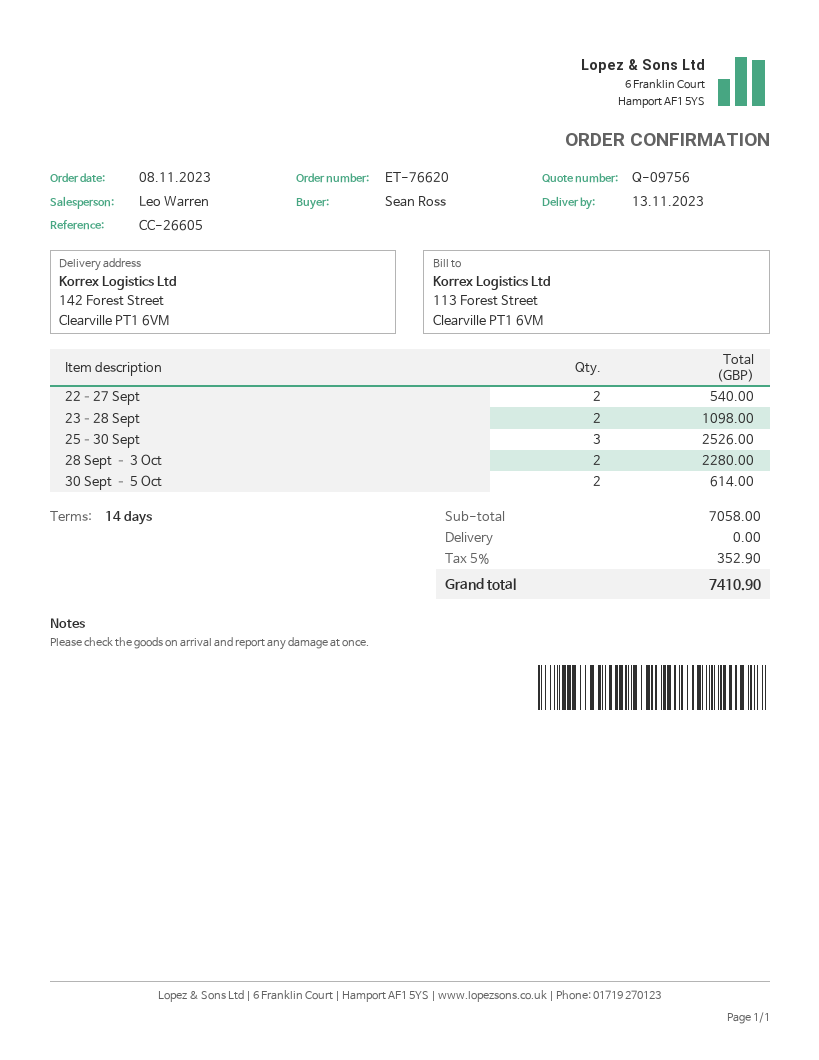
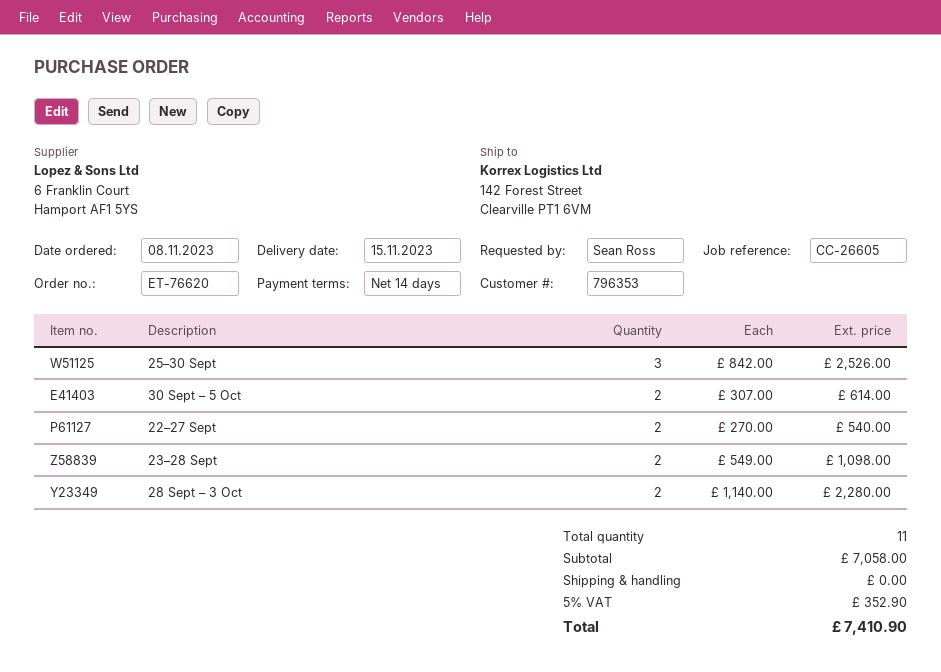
delivery date: 2023-11-13 -> 2023-11-15

